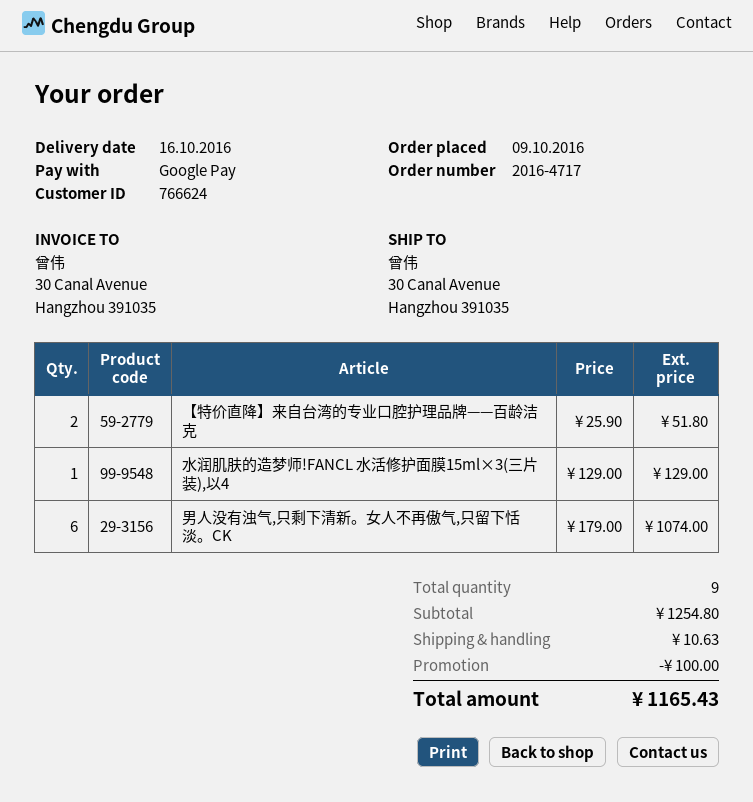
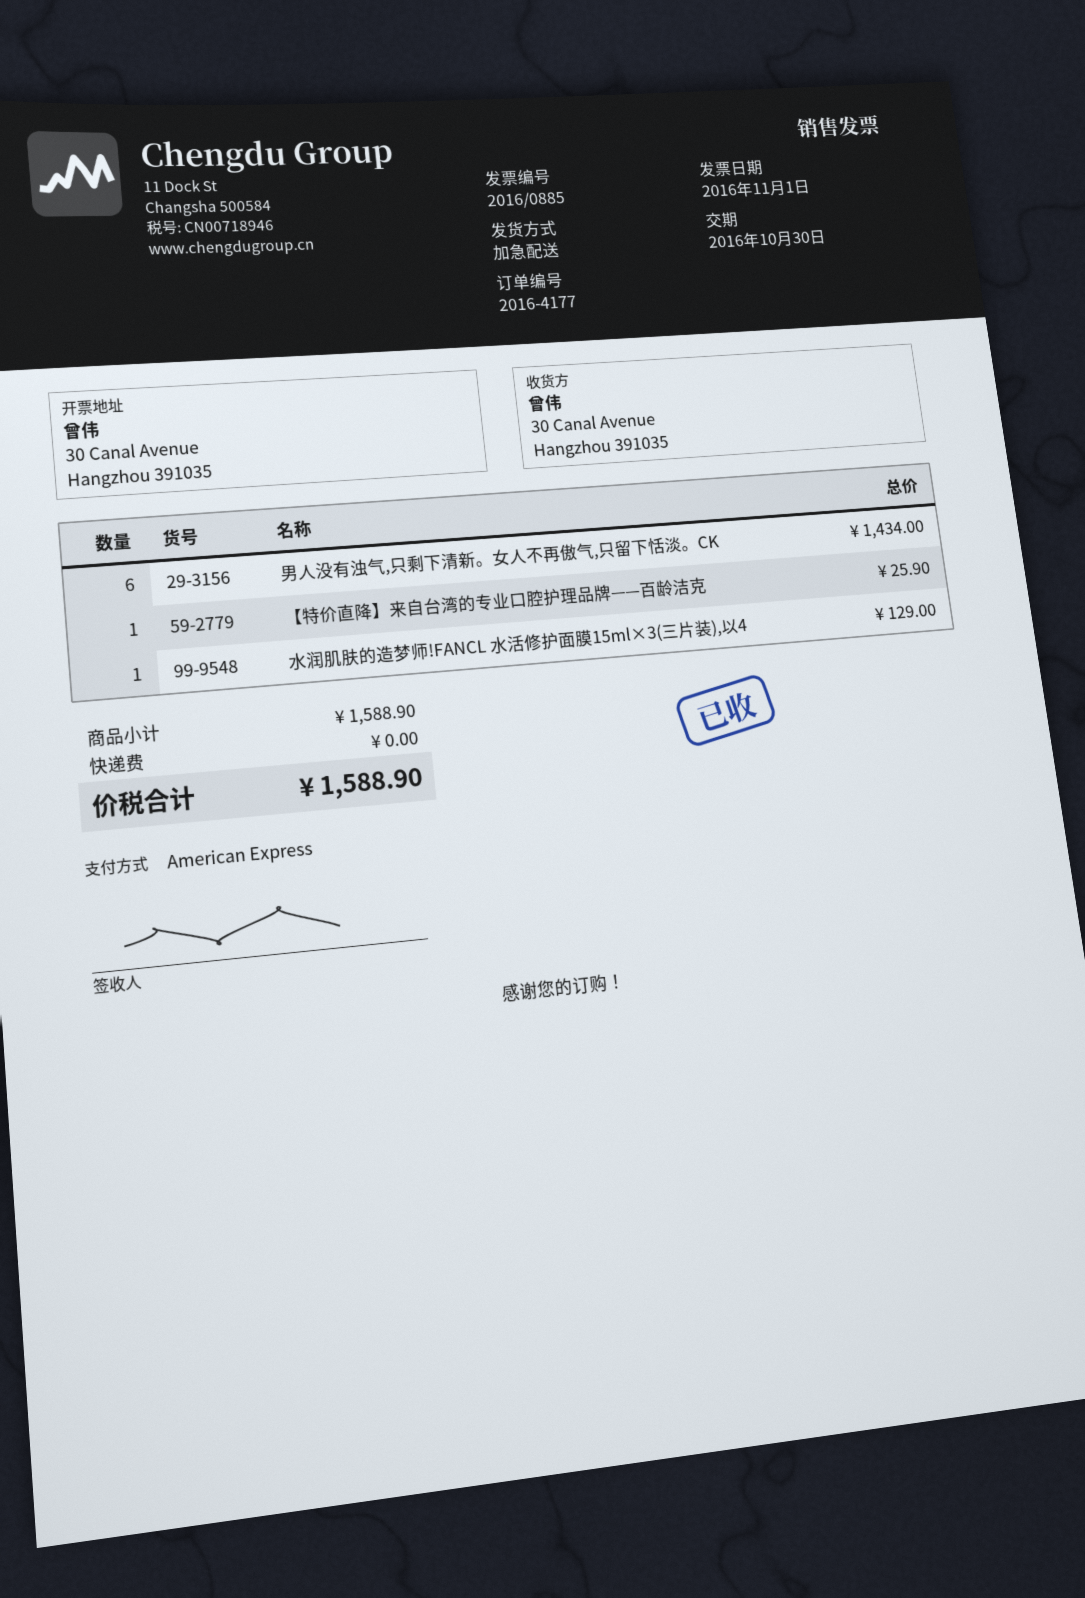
order number: 2016-4717 -> 2016-4177
delivery date: 2016-10-16 -> 2016-10-30
payment method: Google Pay -> American Express
【特价直降】来自台湾的专业口腔护理品牌——百龄洁克: 2 for 51.80 -> 1 for 25.90
男人没有浊气,只剩下清新。女人不再傲气,只留下恬淡。CK: 6 for 1074.00 -> 6 for 1434.00
subtotal: 1254.80 -> 1588.90
discount: 100.00 -> none
shipping: 10.63 -> 0.00
total: 1165.43 -> 1588.90

